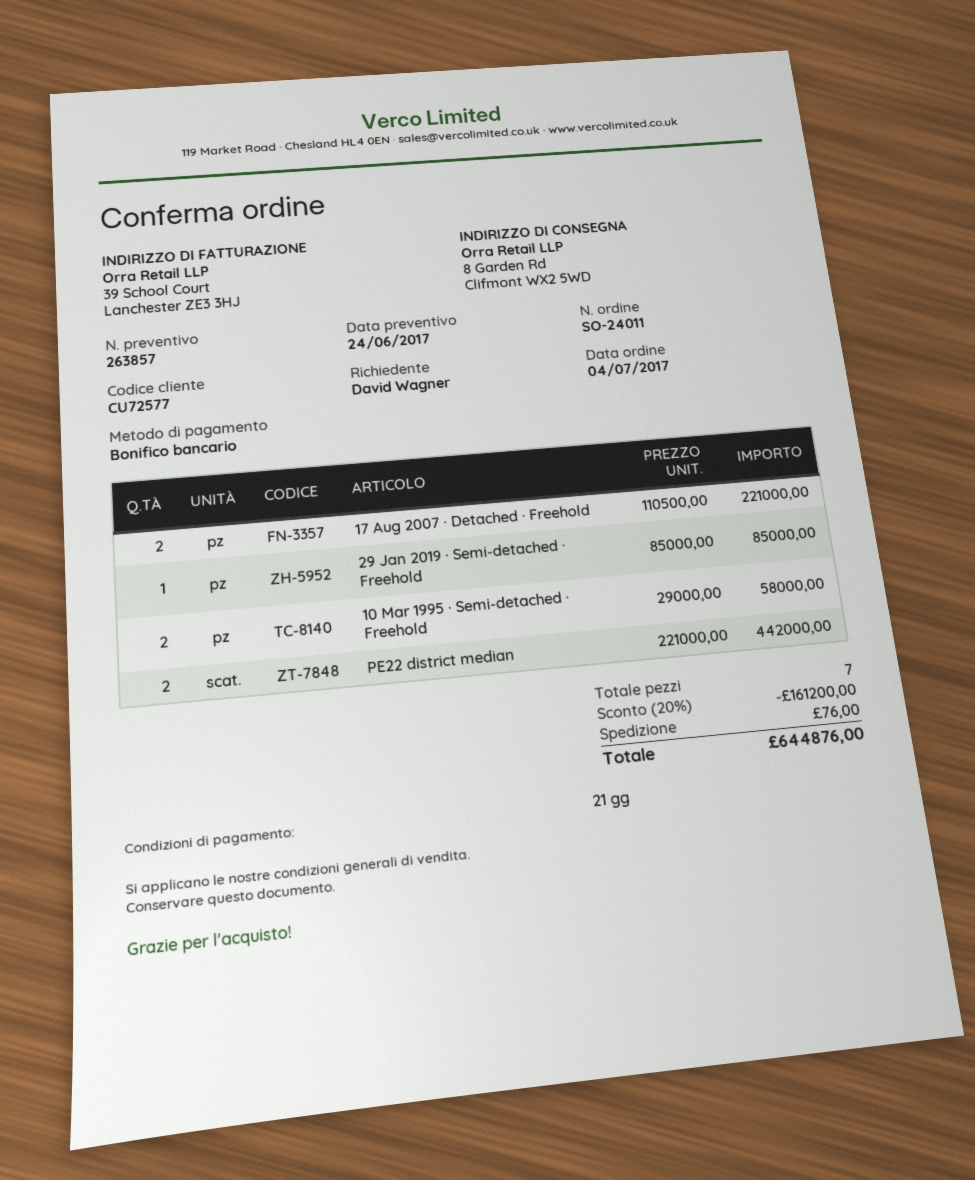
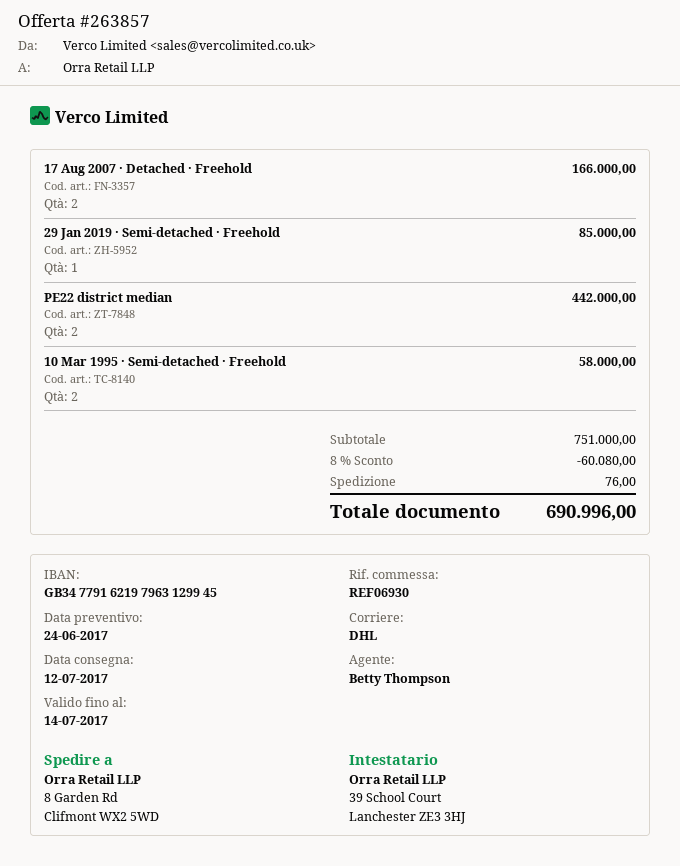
17 Aug 2007 · Detached · Freehold: 2 for 221000.00 -> 2 for 166000.00
discount: 20% = 161200.00 -> 8% = 60080.00
total: 644876.00 -> 690996.00

